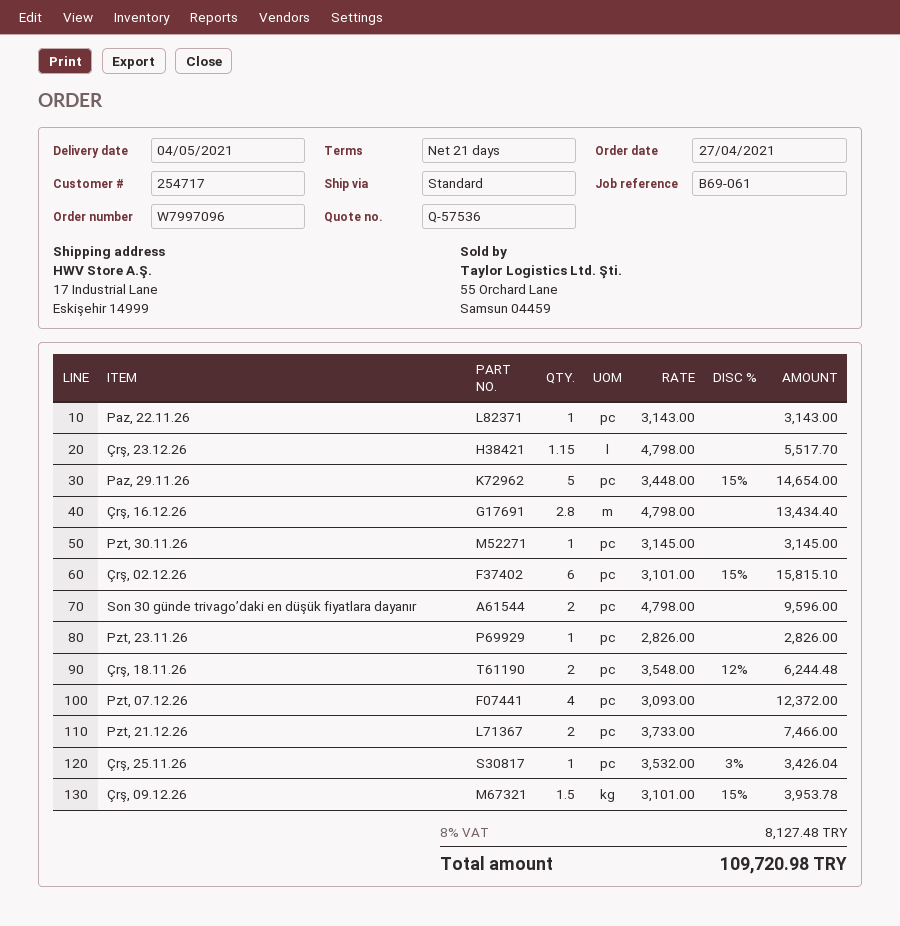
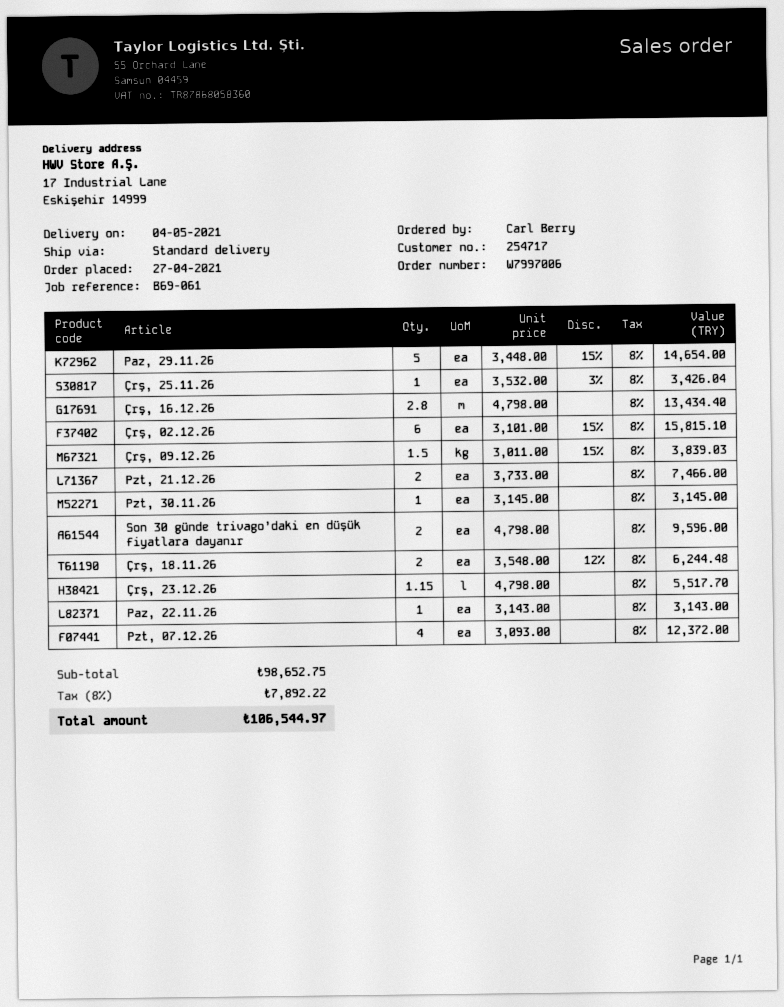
order number: W7997096 -> W7997006
Pzt, 23.11.26: 1 x 2826.00 = 2826.00 -> none
Çrş, 09.12.26: 1.5 x 3101.00 - 15% = 3953.78 -> 1.5 x 3011.00 - 15% = 3839.03
tax: 8% = 8127.48 -> 8% = 7892.22
total: 109720.98 -> 106544.97

